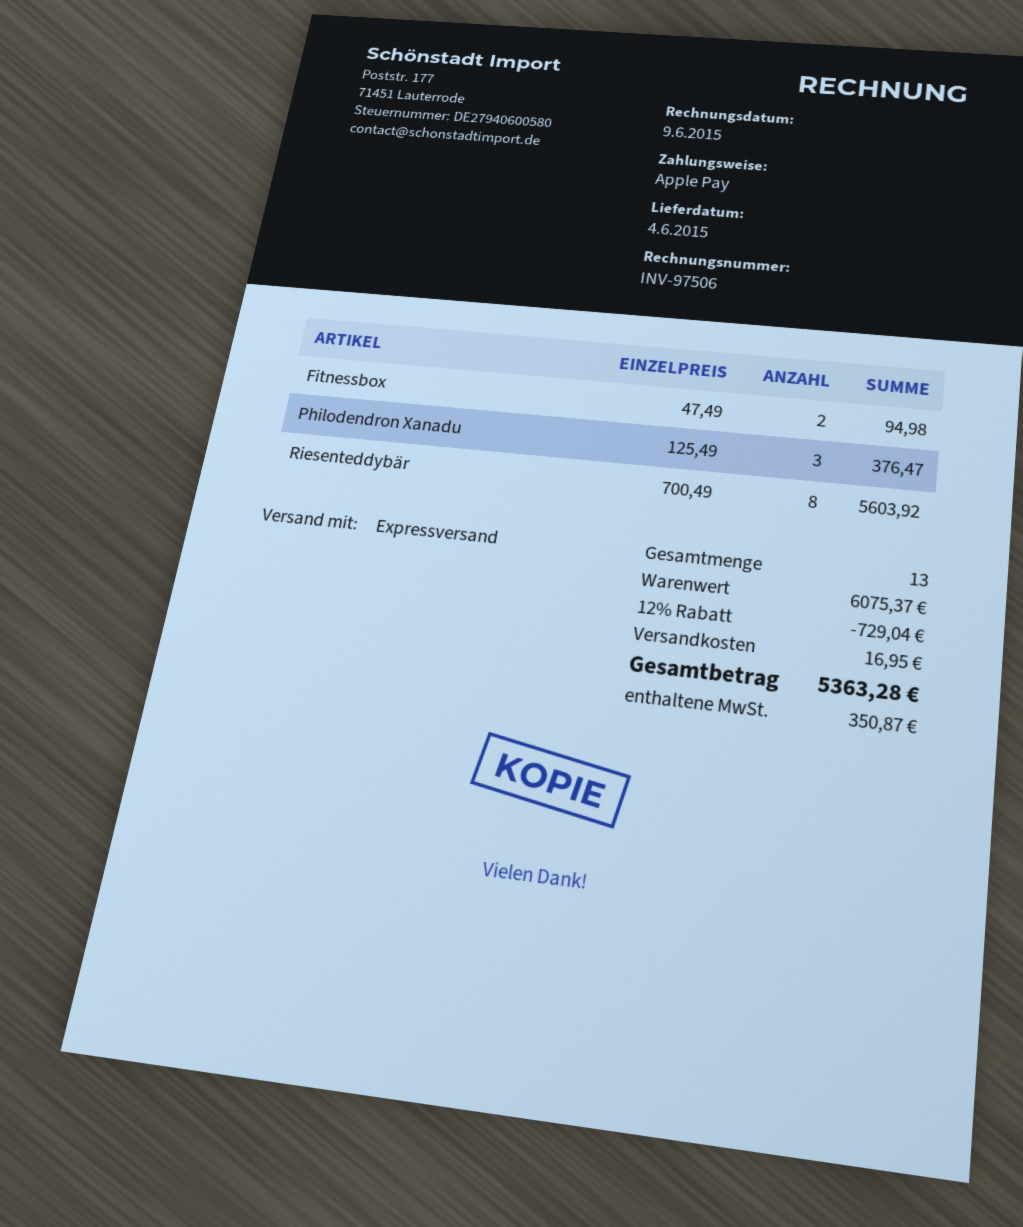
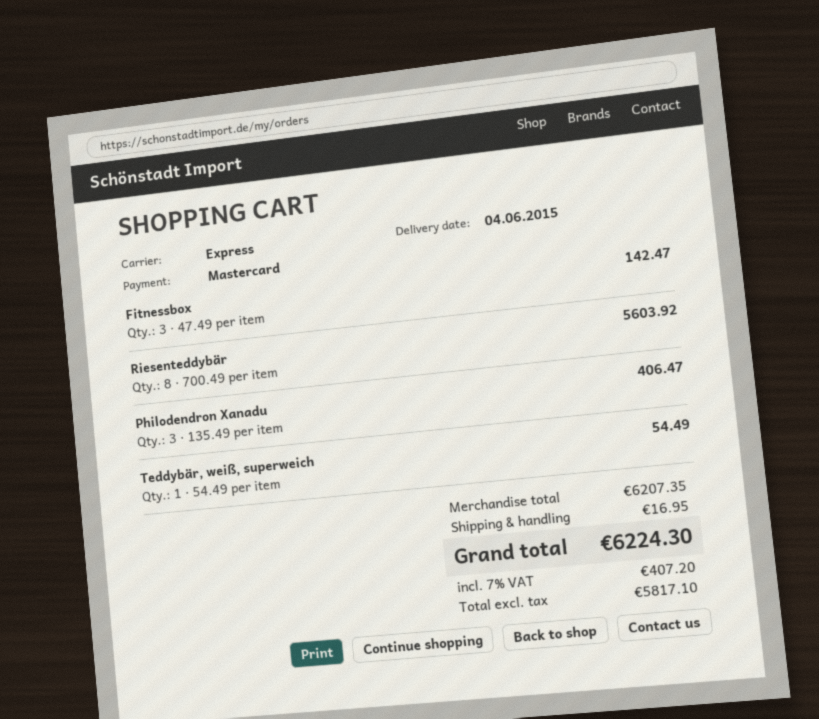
payment method: Apple Pay -> Mastercard
Fitnessbox: 2 x 47.49 = 94.98 -> 3 x 47.49 = 142.47
Philodendron Xanadu: 3 x 125.49 = 376.47 -> 3 x 135.49 = 406.47
Teddybär, weiß, superweich: none -> 1 x 54.49 = 54.49
subtotal: 6075.37 -> 6207.35
discount: 12% = 729.04 -> none
tax: 350.87 -> 407.20
total: 5363.28 -> 6224.30

